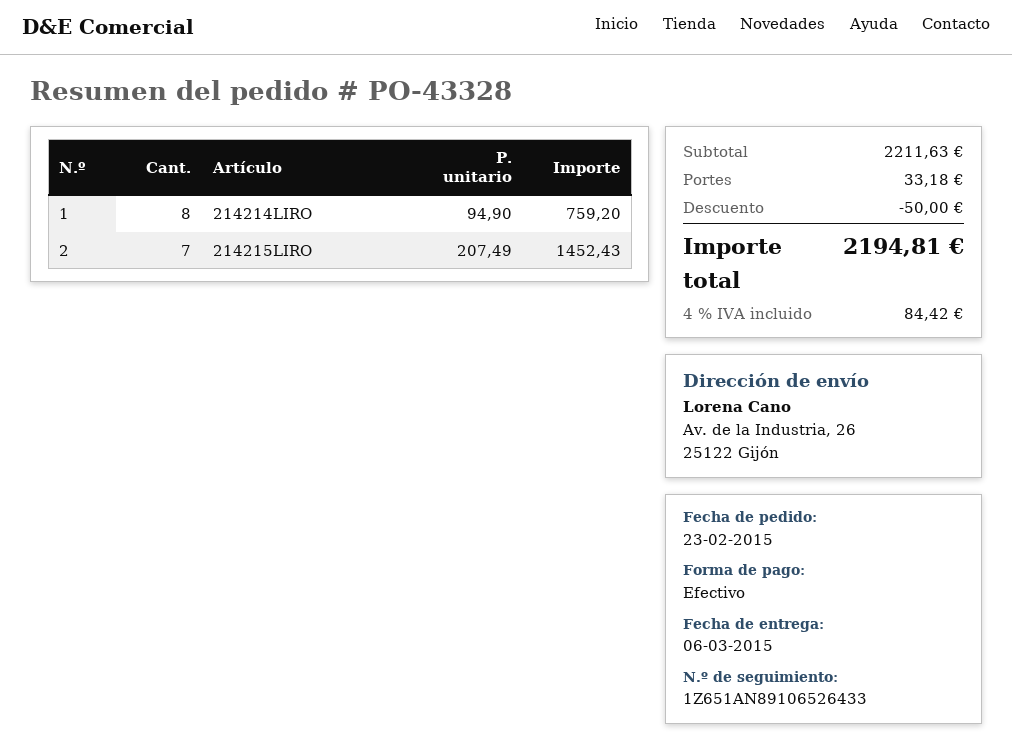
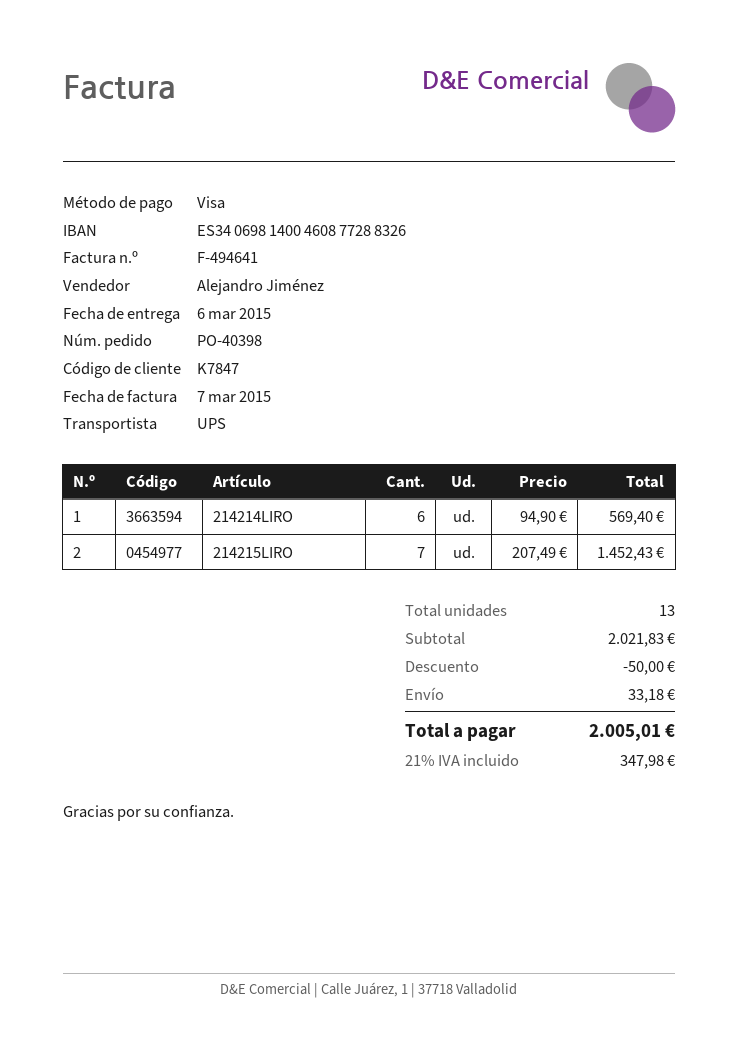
order number: PO-43328 -> PO-40398
payment method: cash -> Visa
214214LIRO: 8 x 94.90 = 759.20 -> 6 x 94.90 = 569.40
subtotal: 2211.63 -> 2021.83
tax: 4% = 84.42 -> 21% = 347.98
total: 2194.81 -> 2005.01

